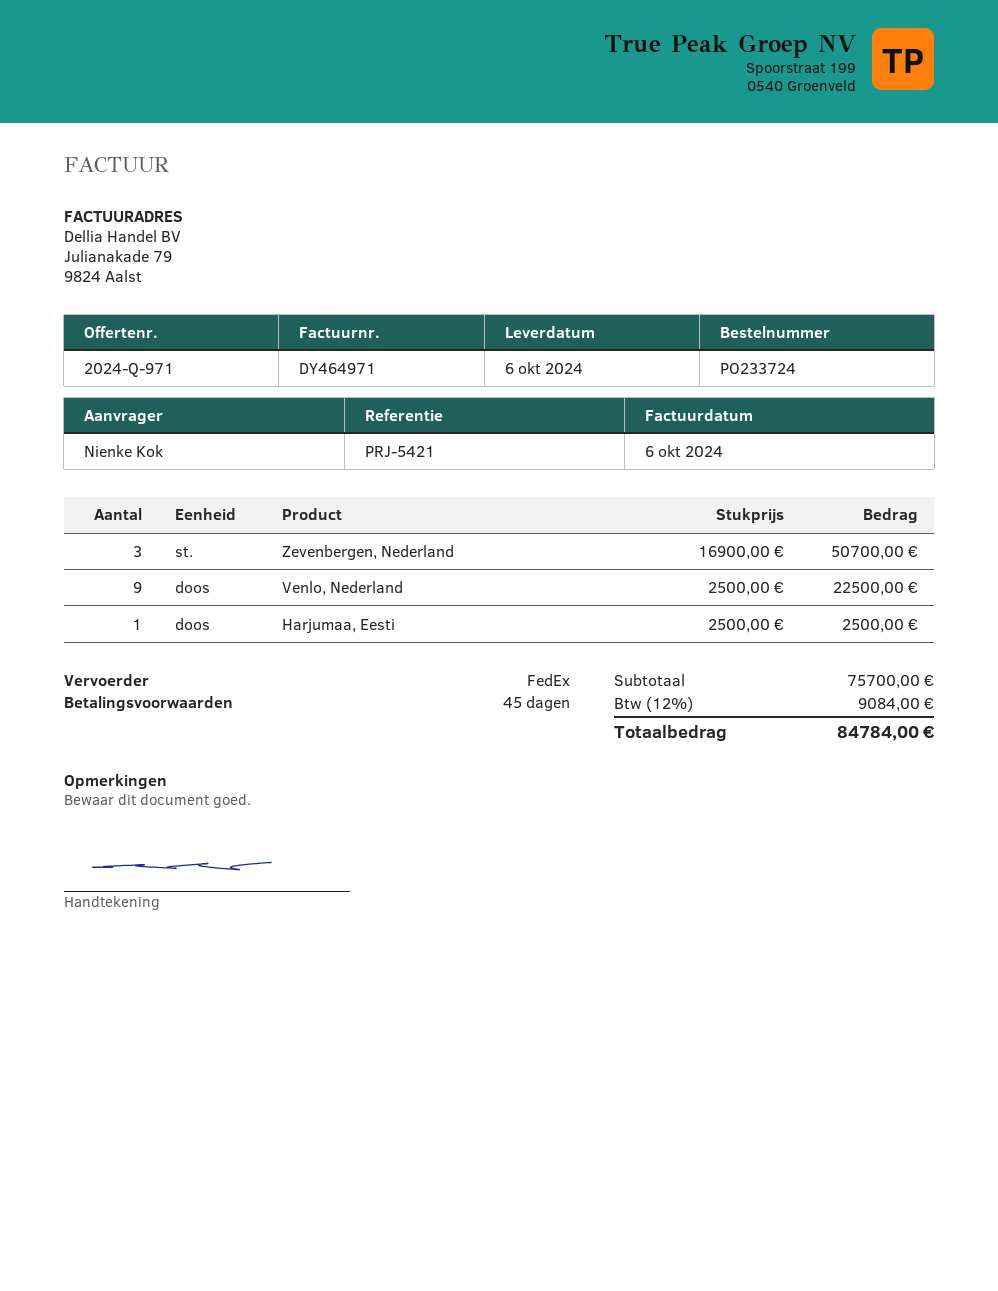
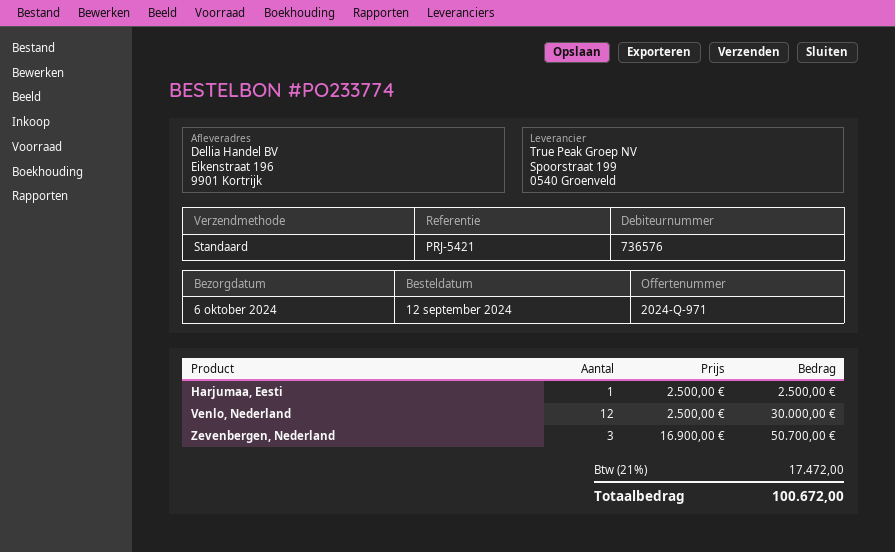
order number: PO233724 -> PO233774
shipping method: FedEx -> standard
Venlo, Nederland: 9 x 2500.00 = 22500.00 -> 12 x 2500.00 = 30000.00
tax: 12% = 9084.00 -> 21% = 17472.00
total: 84784.00 -> 100672.00

